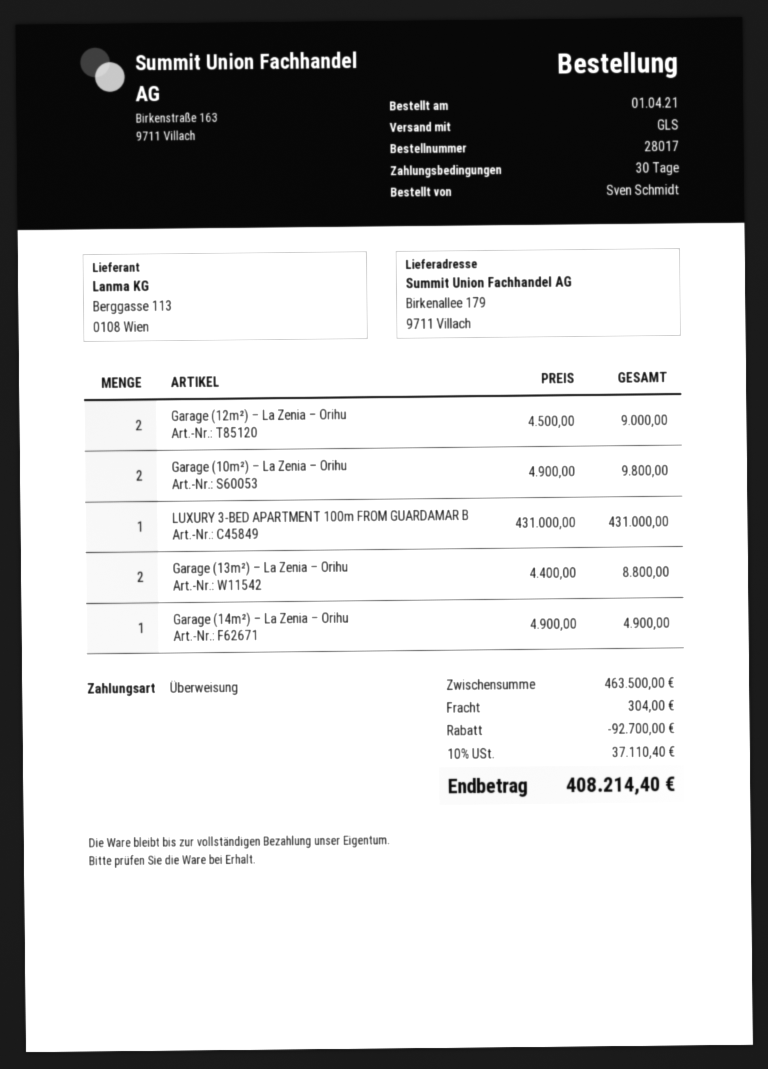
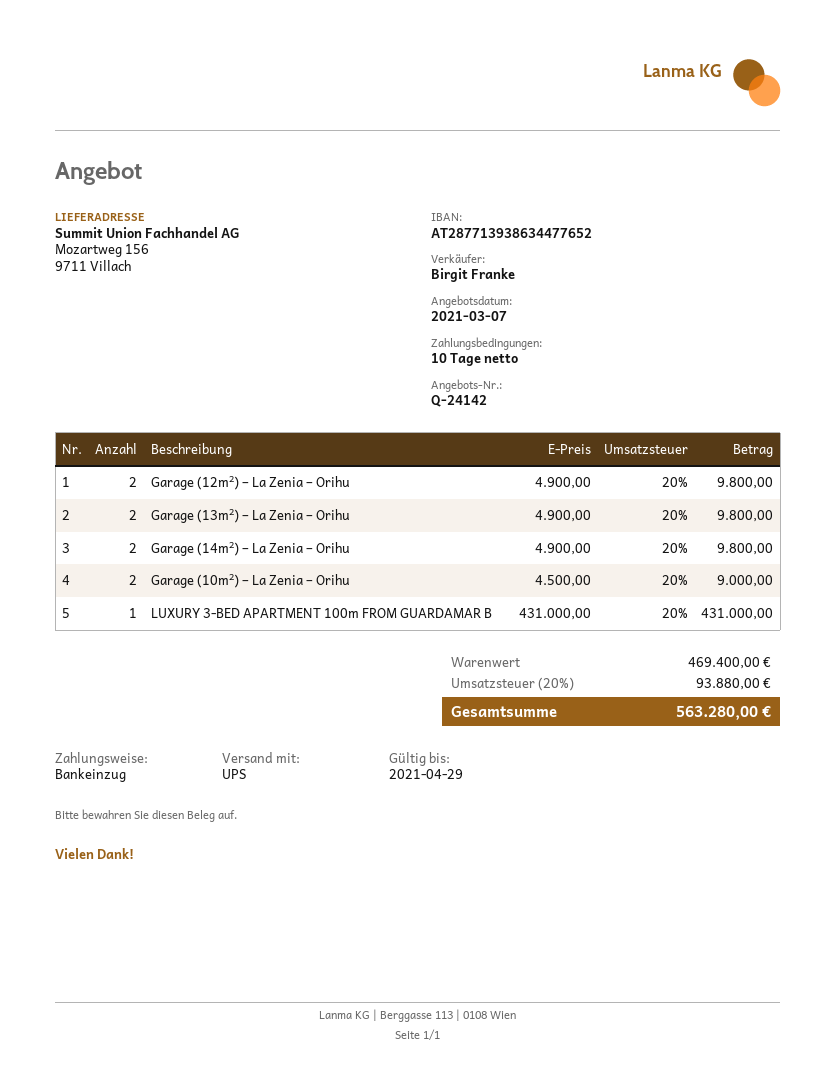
payment terms: 30 days -> 10 days
payment method: bank transfer -> direct debit
shipping method: GLS -> UPS
ship to: Birkenallee 179, 9711 Villach -> Mozartweg 156, 9711 Villach
Garage (12m²) – La Zenia – Orihu: 2 x 4500.00 = 9000.00 -> 2 x 4900.00 = 9800.00
Garage (10m²) – La Zenia – Orihu: 2 x 4900.00 = 9800.00 -> 2 x 4500.00 = 9000.00
Garage (13m²) – La Zenia – Orihu: 2 x 4400.00 = 8800.00 -> 2 x 4900.00 = 9800.00
Garage (14m²) – La Zenia – Orihu: 1 x 4900.00 = 4900.00 -> 2 x 4900.00 = 9800.00
subtotal: 463500.00 -> 469400.00
discount: 92700.00 -> none
shipping: 304.00 -> none
tax: 10% = 37110.40 -> 20% = 93880.00
total: 408214.40 -> 563280.00

